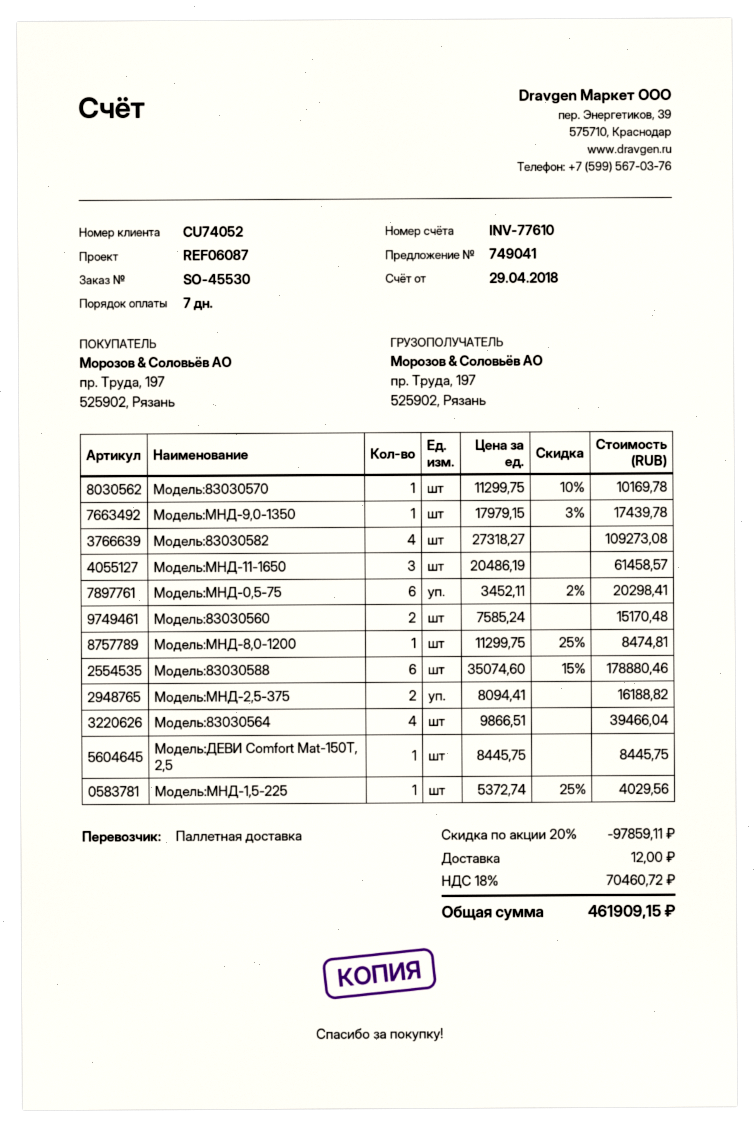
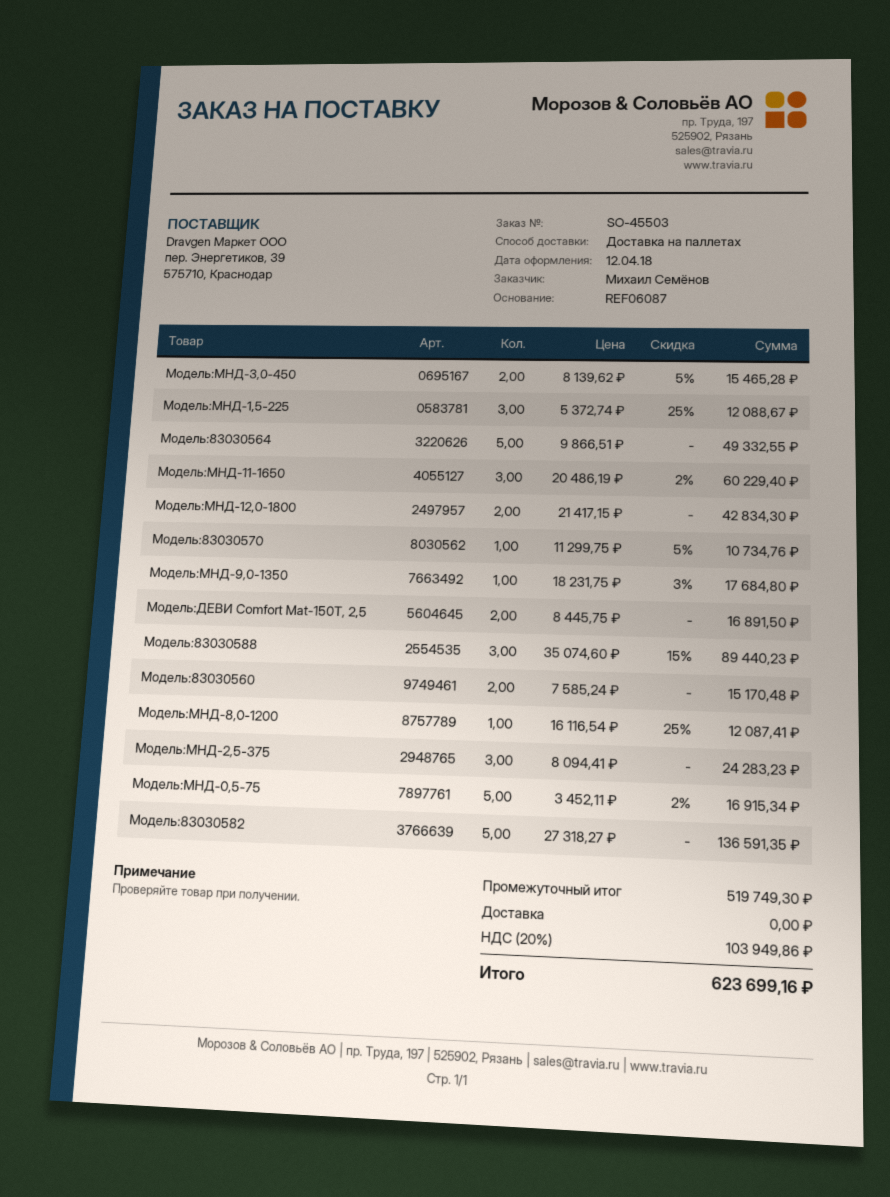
order number: SO-45530 -> SO-45503
Модель:83030570: 1 x 11299.75 - 10% = 10169.78 -> 1 x 11299.75 - 5% = 10734.76
Модель:МНД-9,0-1350: 1 x 17979.15 - 3% = 17439.78 -> 1 x 18231.75 - 3% = 17684.80
Модель:83030582: 4 x 27318.27 = 109273.08 -> 5 x 27318.27 = 136591.35
Модель:МНД-11-1650: 3 x 20486.19 = 61458.57 -> 3 x 20486.19 - 2% = 60229.40
Модель:МНД-0,5-75: 6 x 3452.11 - 2% = 20298.41 -> 5 x 3452.11 - 2% = 16915.34
Модель:МНД-8,0-1200: 1 x 11299.75 - 25% = 8474.81 -> 1 x 16116.54 - 25% = 12087.41
Модель:83030588: 6 x 35074.60 - 15% = 178880.46 -> 3 x 35074.60 - 15% = 89440.23
Модель:МНД-2,5-375: 2 x 8094.41 = 16188.82 -> 3 x 8094.41 = 24283.23
Модель:83030564: 4 x 9866.51 = 39466.04 -> 5 x 9866.51 = 49332.55
Модель:ДЕВИ Comfort Mat-150T, 2,5: 1 x 8445.75 = 8445.75 -> 2 x 8445.75 = 16891.50
Модель:МНД-1,5-225: 1 x 5372.74 - 25% = 4029.56 -> 3 x 5372.74 - 25% = 12088.67
Модель:МНД-3,0-450: none -> 2 x 8139.62 - 5% = 15465.28
Модель:МНД-12,0-1800: none -> 2 x 21417.15 = 42834.30
discount: 20% = 97859.11 -> none
shipping: 12.00 -> 0.00
tax: 18% = 70460.72 -> 20% = 103949.86
total: 461909.15 -> 623699.16

